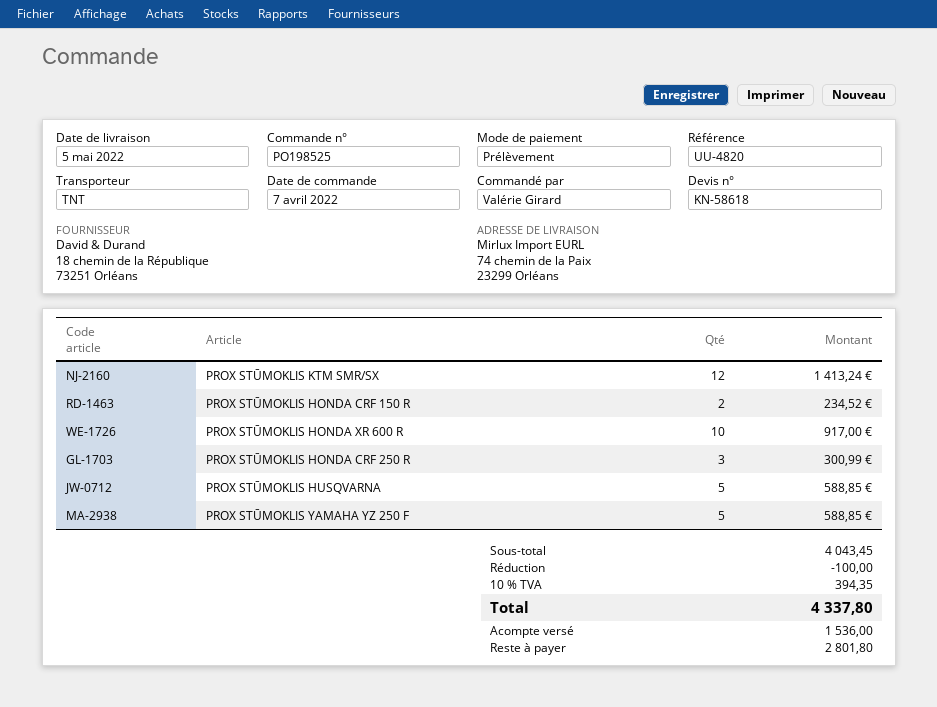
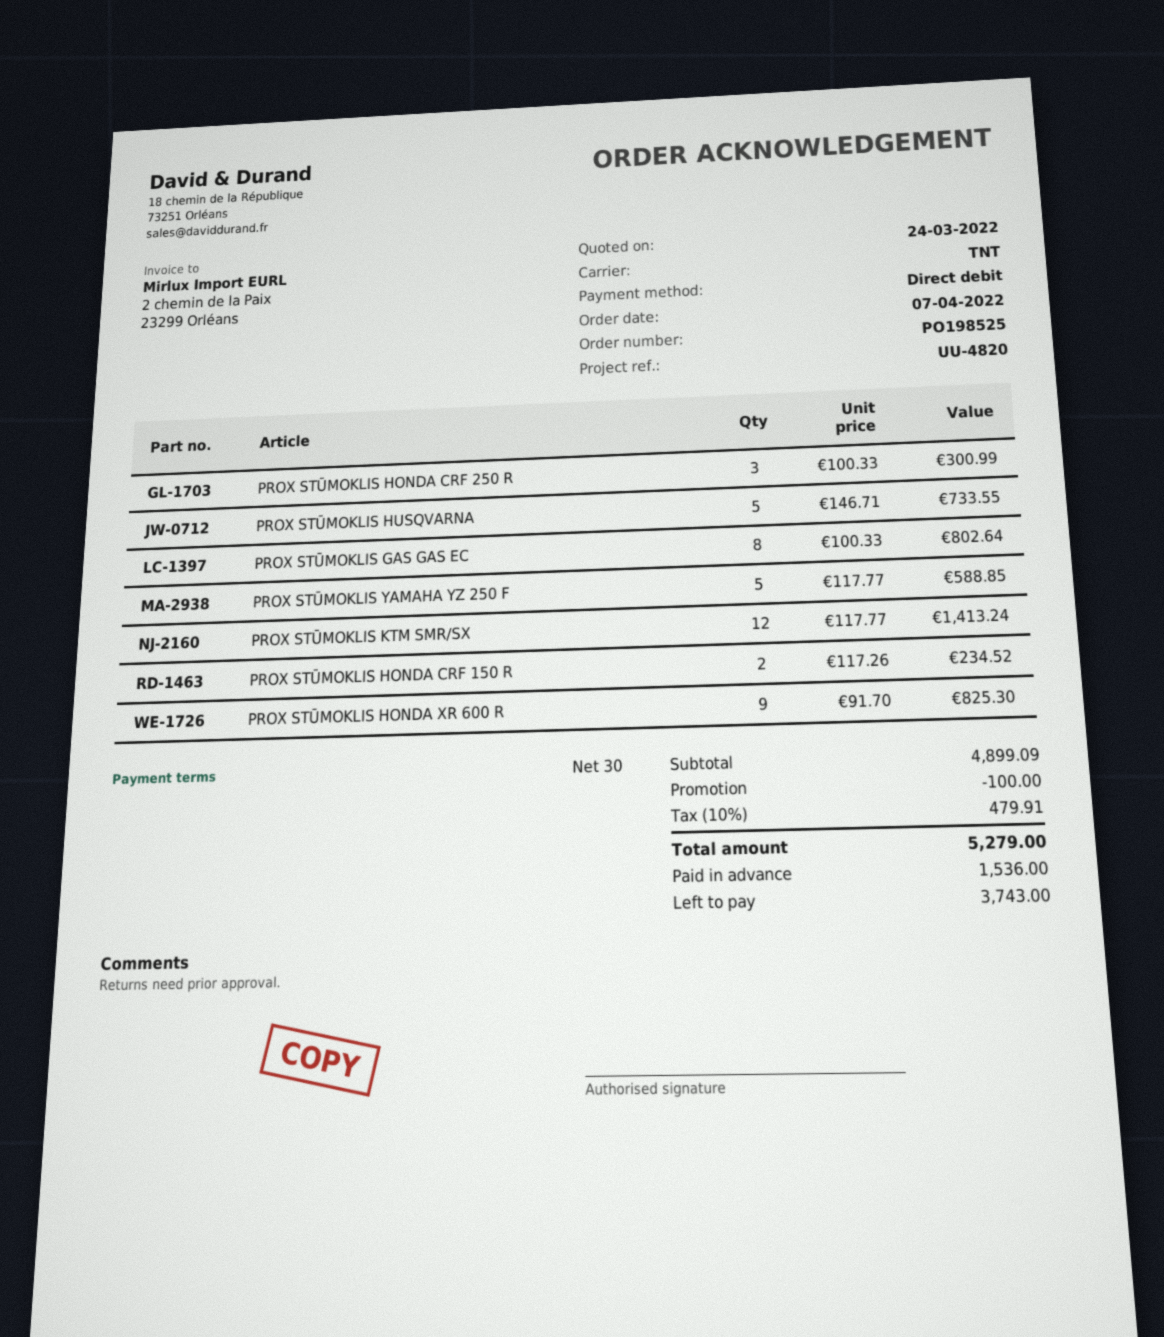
PROX STŪMOKLIS HONDA XR 600 R: 10 for 917.00 -> 9 for 825.30
PROX STŪMOKLIS HUSQVARNA: 5 for 588.85 -> 5 for 733.55
PROX STŪMOKLIS GAS GAS EC: none -> 8 for 802.64
subtotal: 4043.45 -> 4899.09
tax: 10% = 394.35 -> 10% = 479.91
total: 4337.80 -> 5279.00
balance: 2801.80 -> 3743.00

